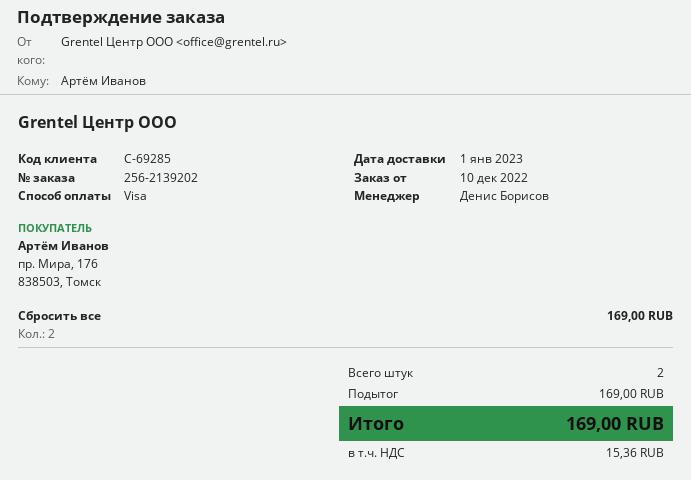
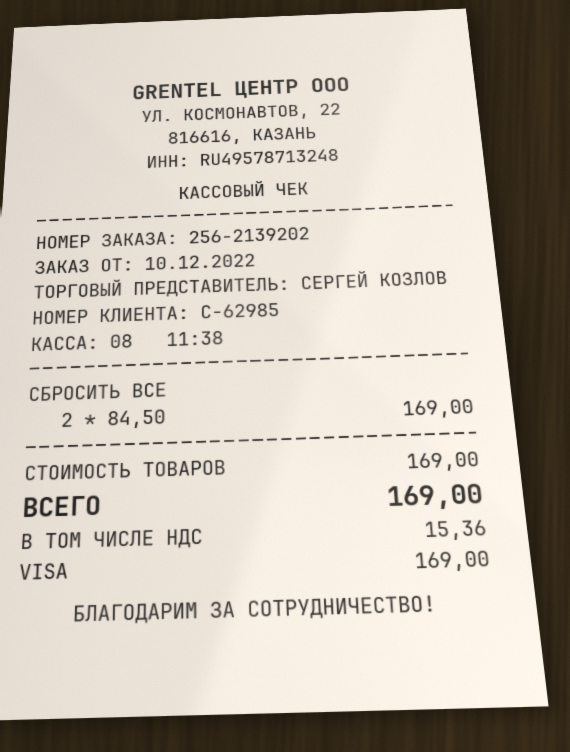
customer number: C-69285 -> C-62985
sales rep: Денис Борисов -> СЕРГЕЙ КОЗЛОВ

